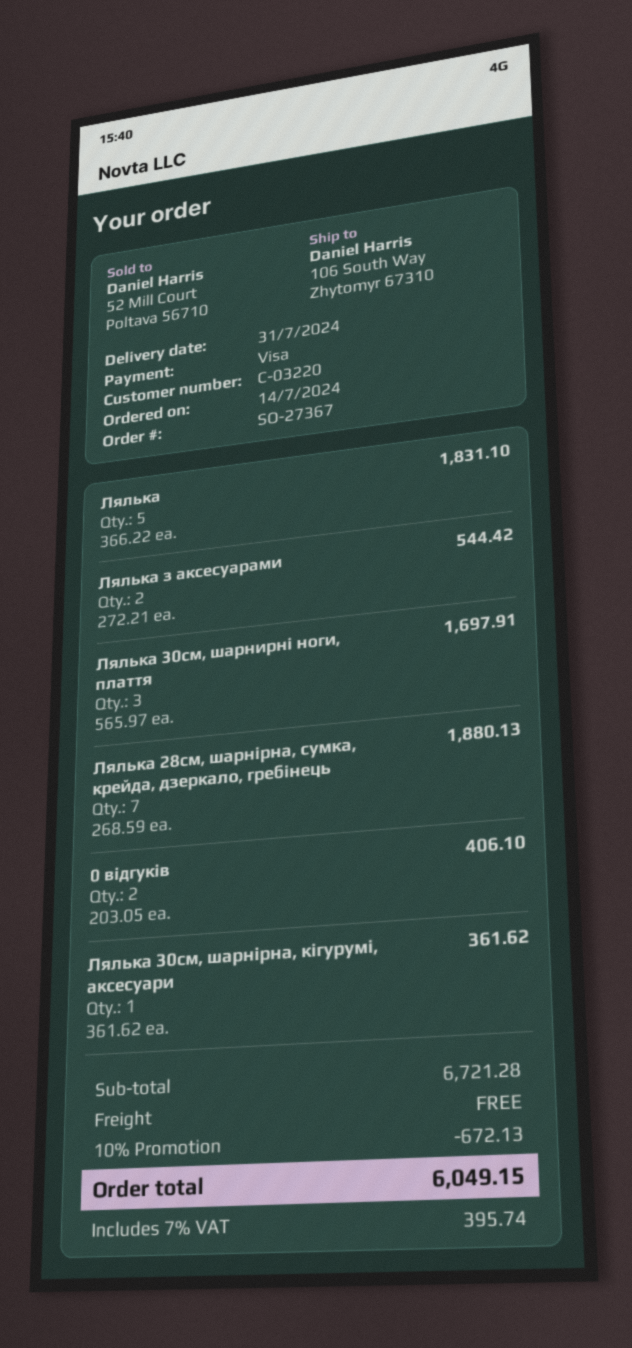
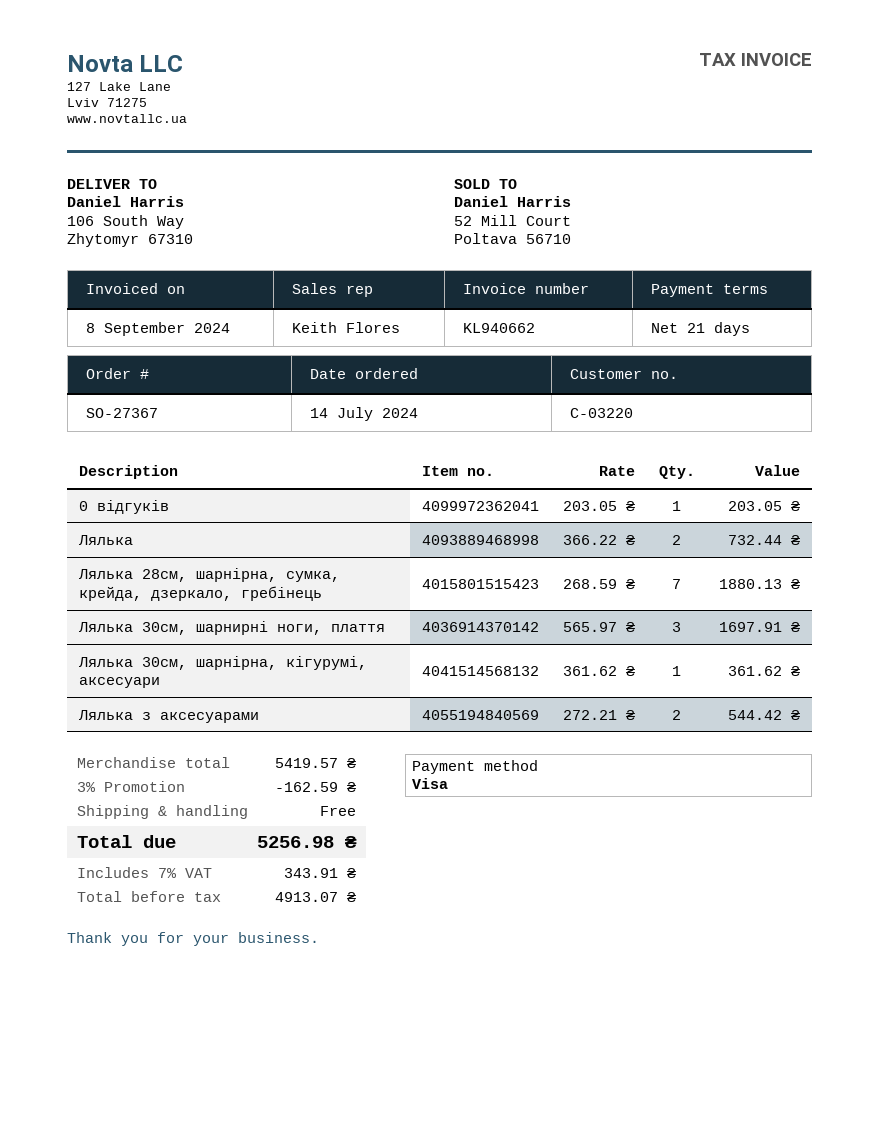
Лялька: 5 x 366.22 = 1831.10 -> 2 x 366.22 = 732.44
0 відгуків: 2 x 203.05 = 406.10 -> 1 x 203.05 = 203.05
subtotal: 6721.28 -> 5419.57
discount: 10% = 672.13 -> 3% = 162.59
tax: 7% = 395.74 -> 7% = 343.91
total: 6049.15 -> 5256.98

